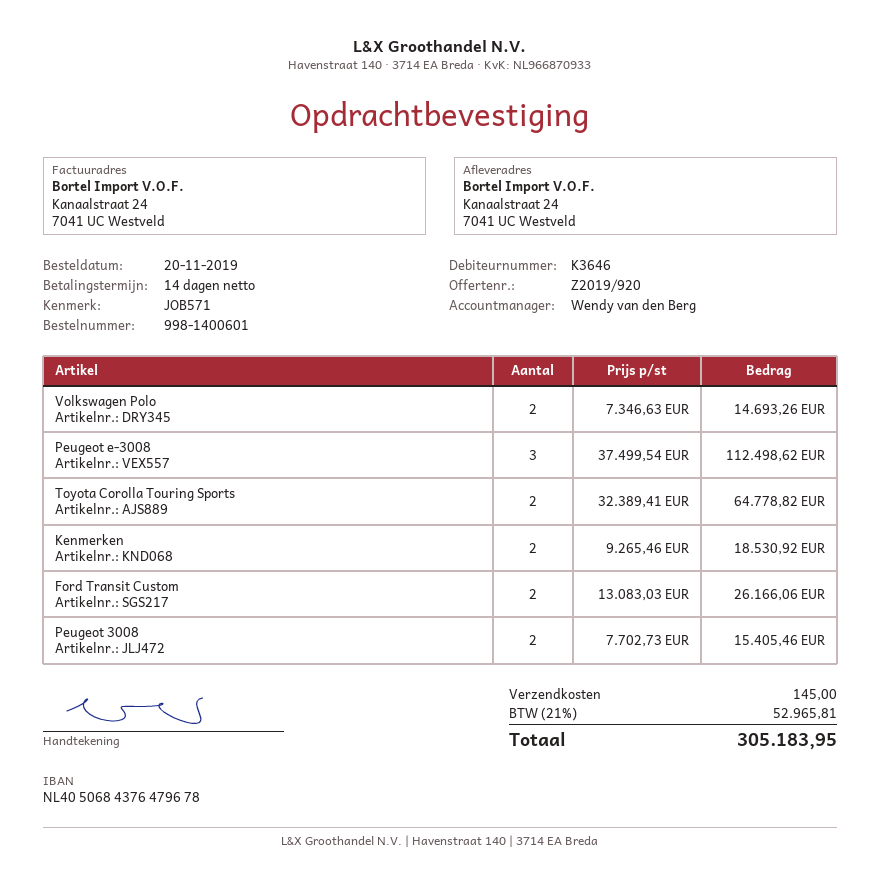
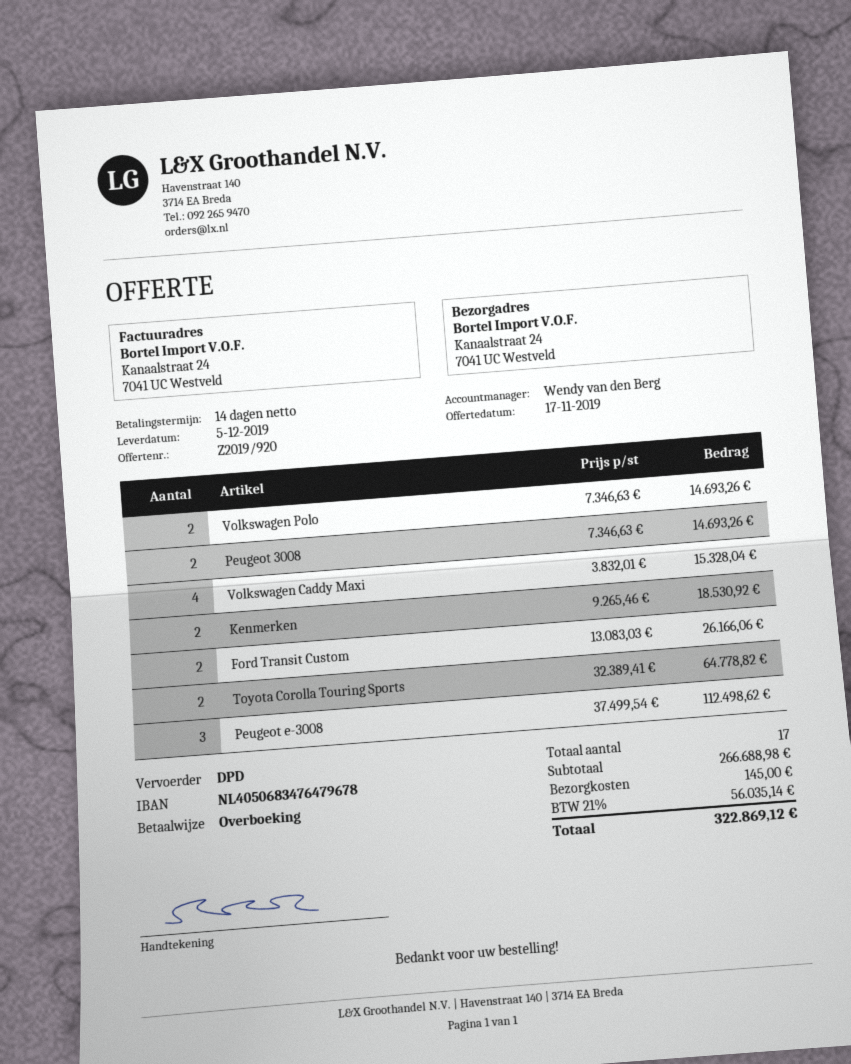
bank account: NL4050684376479678 -> NL4050683476479678
Peugeot 3008: 2 x 7702.73 = 15405.46 -> 2 x 7346.63 = 14693.26
Volkswagen Caddy Maxi: none -> 4 x 3832.01 = 15328.04
tax: 21% = 52965.81 -> 21% = 56035.14
total: 305183.95 -> 322869.12

